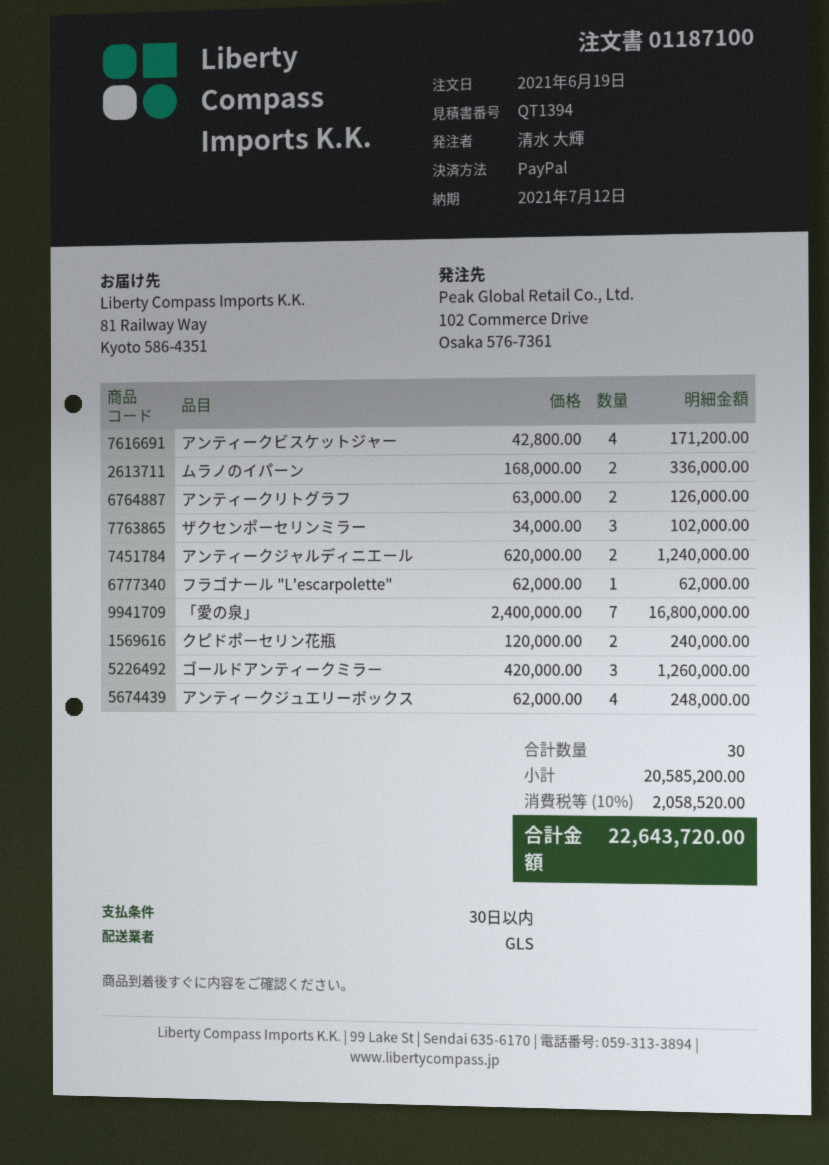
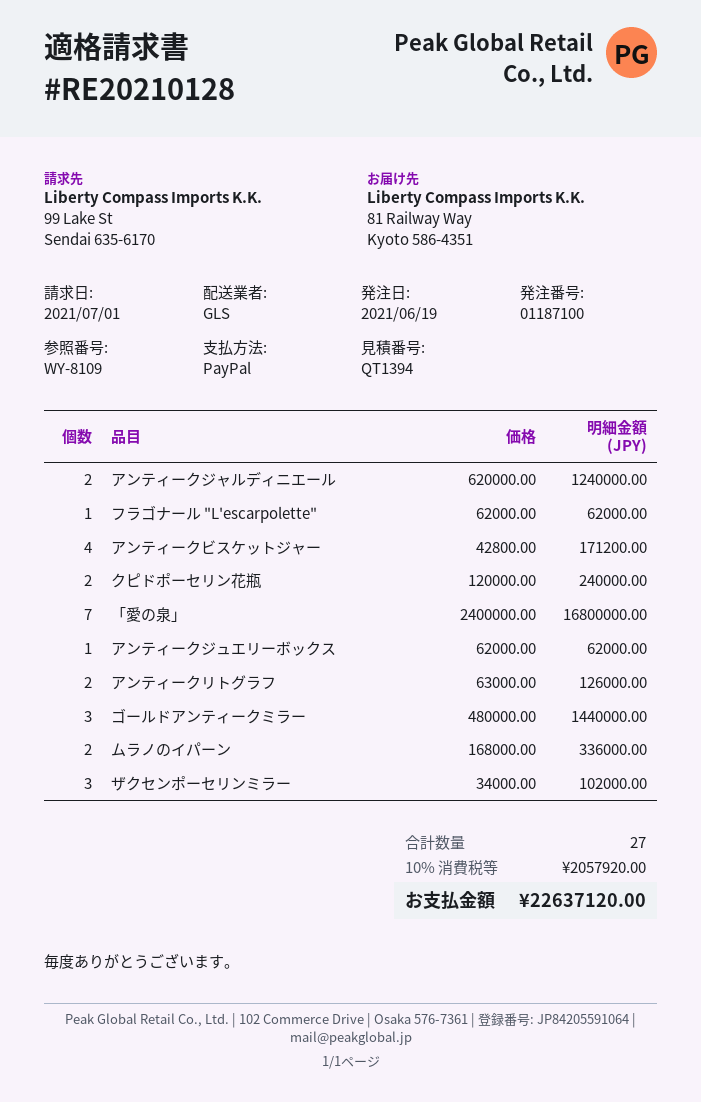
ゴールドアンティークミラー: 3 x 420000.00 = 1260000.00 -> 3 x 480000.00 = 1440000.00
アンティークジュエリーボックス: 4 x 62000.00 = 248000.00 -> 1 x 62000.00 = 62000.00
total quantity: 30 -> 27
tax: 10% = 2058520.00 -> 10% = 2057920.00
total: 22643720.00 -> 22637120.00

